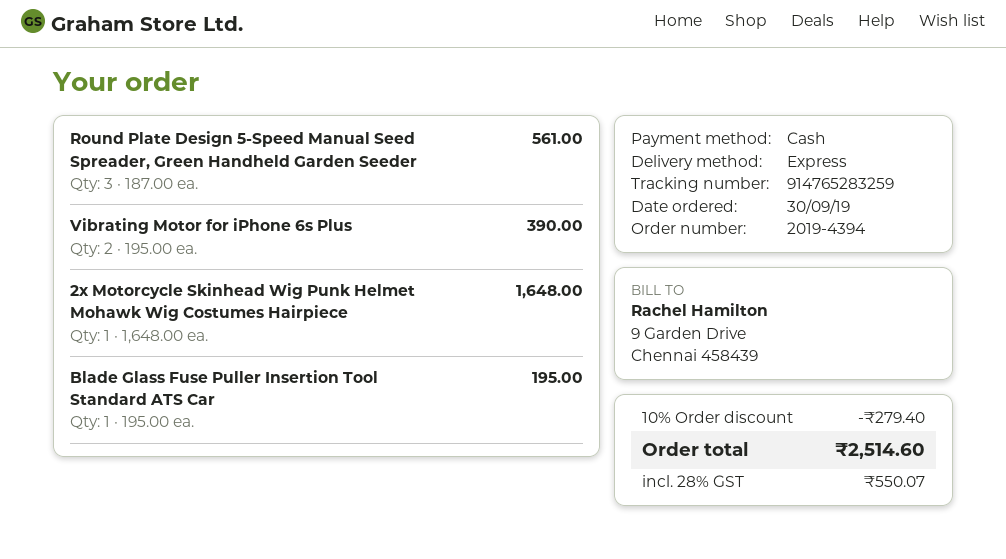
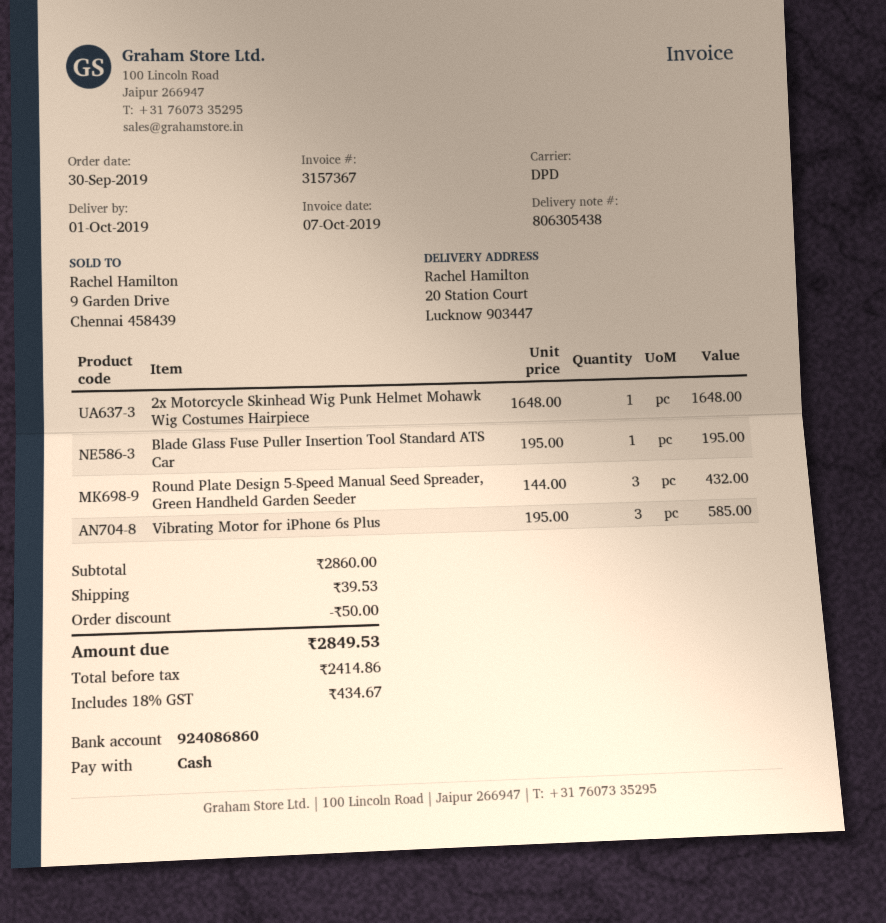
shipping method: express -> DPD
Round Plate Design 5-Speed Manual Seed Spreader, Green Handheld Garden Seeder: 3 x 187.00 = 561.00 -> 3 x 144.00 = 432.00
Vibrating Motor for iPhone 6s Plus: 2 x 195.00 = 390.00 -> 3 x 195.00 = 585.00
discount: 279.40 -> 50.00
shipping: none -> 39.53
tax: 28% = 550.07 -> 18% = 434.67
total: 2514.60 -> 2849.53

